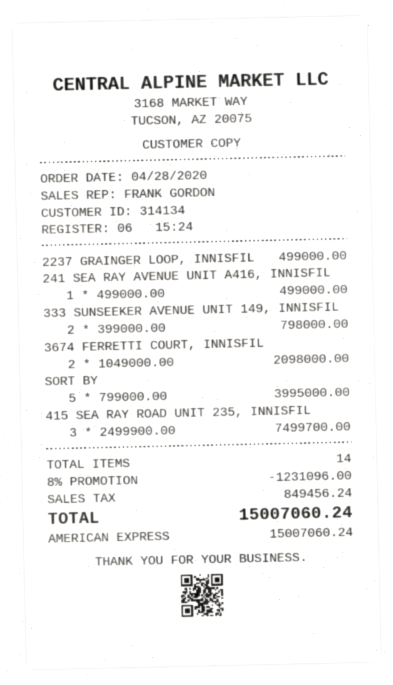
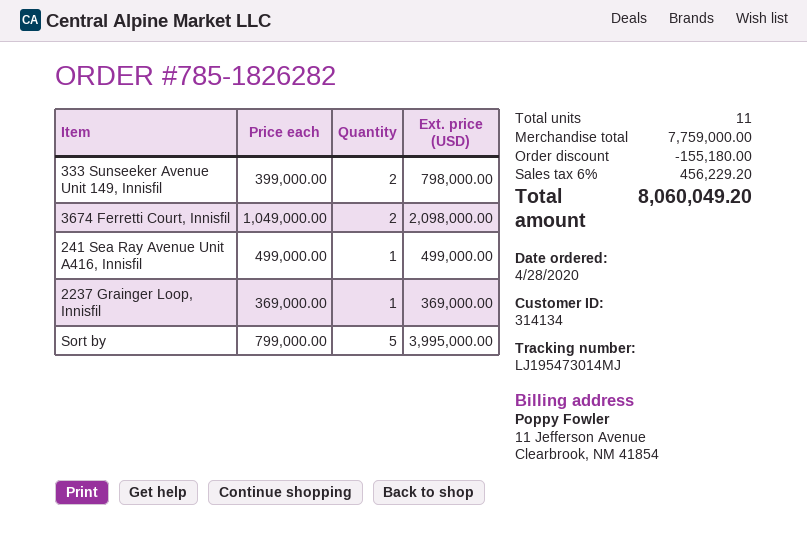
2237 GRAINGER LOOP, INNISFIL: 1 x 499000.00 = 499000.00 -> 1 x 369000.00 = 369000.00
415 SEA RAY ROAD UNIT 235, INNISFIL: 3 x 2499900.00 = 7499700.00 -> none
total quantity: 14 -> 11
discount: 1231096.00 -> 155180.00
tax: 849456.24 -> 456229.20
total: 15007060.24 -> 8060049.20

